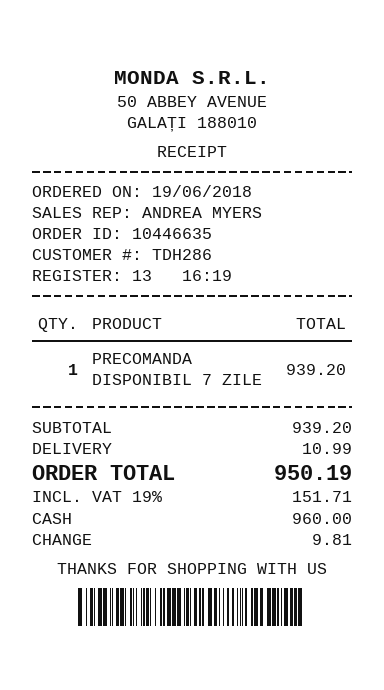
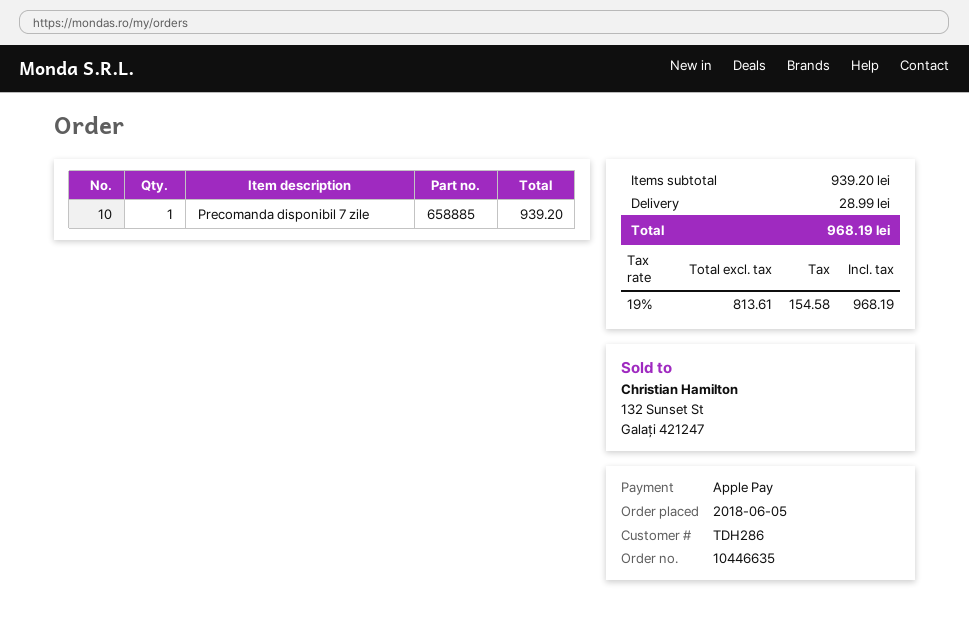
order date: 2018-06-19 -> 2018-06-05
payment method: cash -> Apple Pay
shipping: 10.99 -> 28.99
tax: 19% = 151.71 -> 19% = 154.58
total: 950.19 -> 968.19

